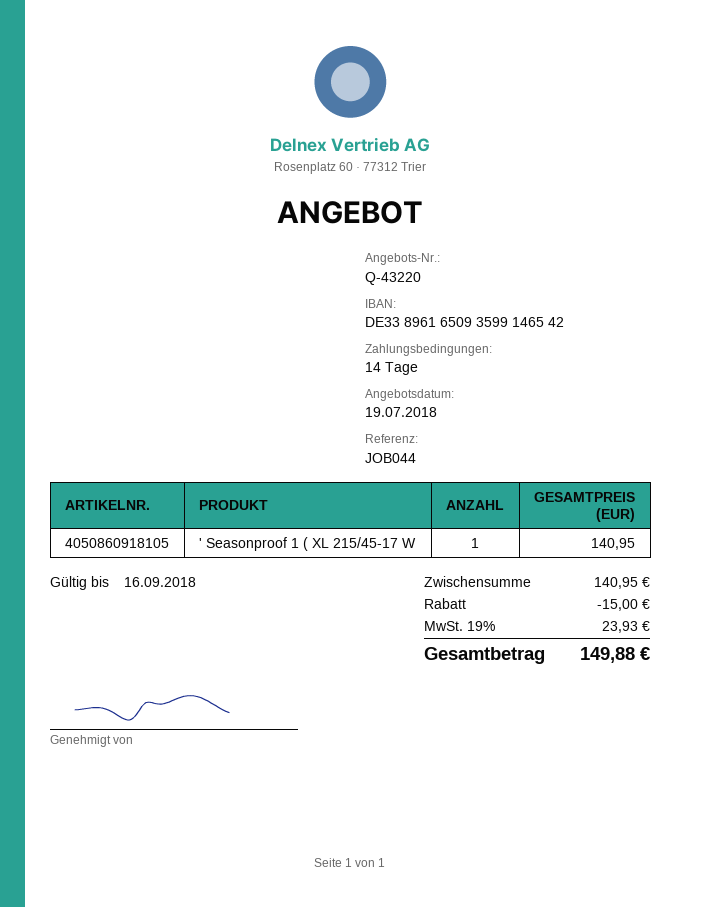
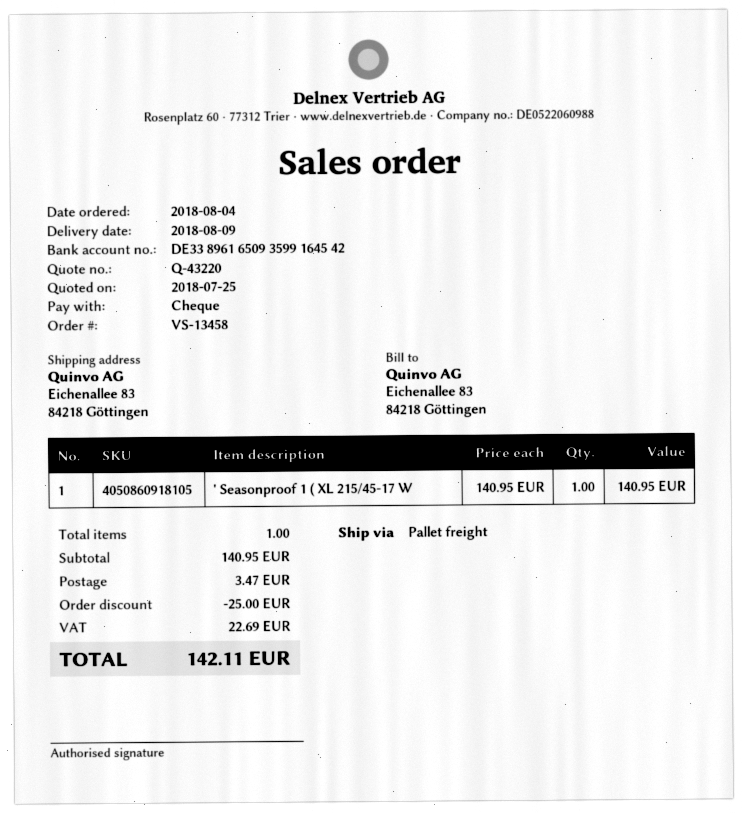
quote date: 2018-07-19 -> 2018-07-25
bank account: DE33896165093599146542 -> DE33896165093599164542
discount: 15.00 -> 25.00
shipping: none -> 3.47
tax: 23.93 -> 22.69
total: 149.88 -> 142.11

